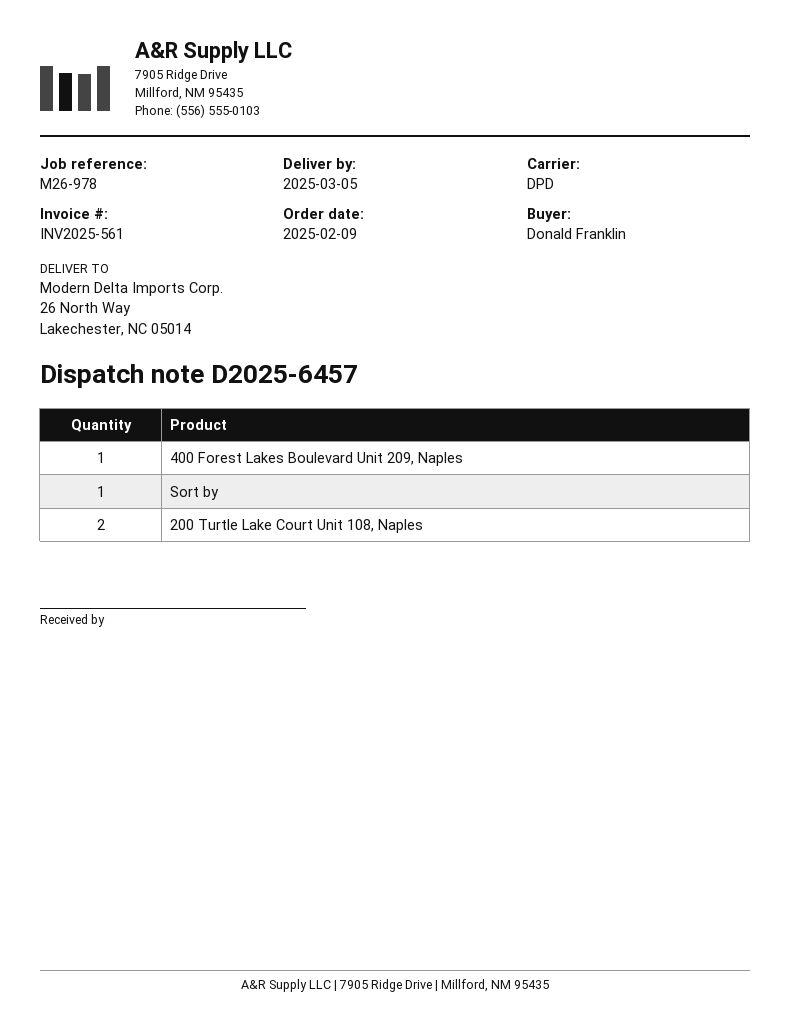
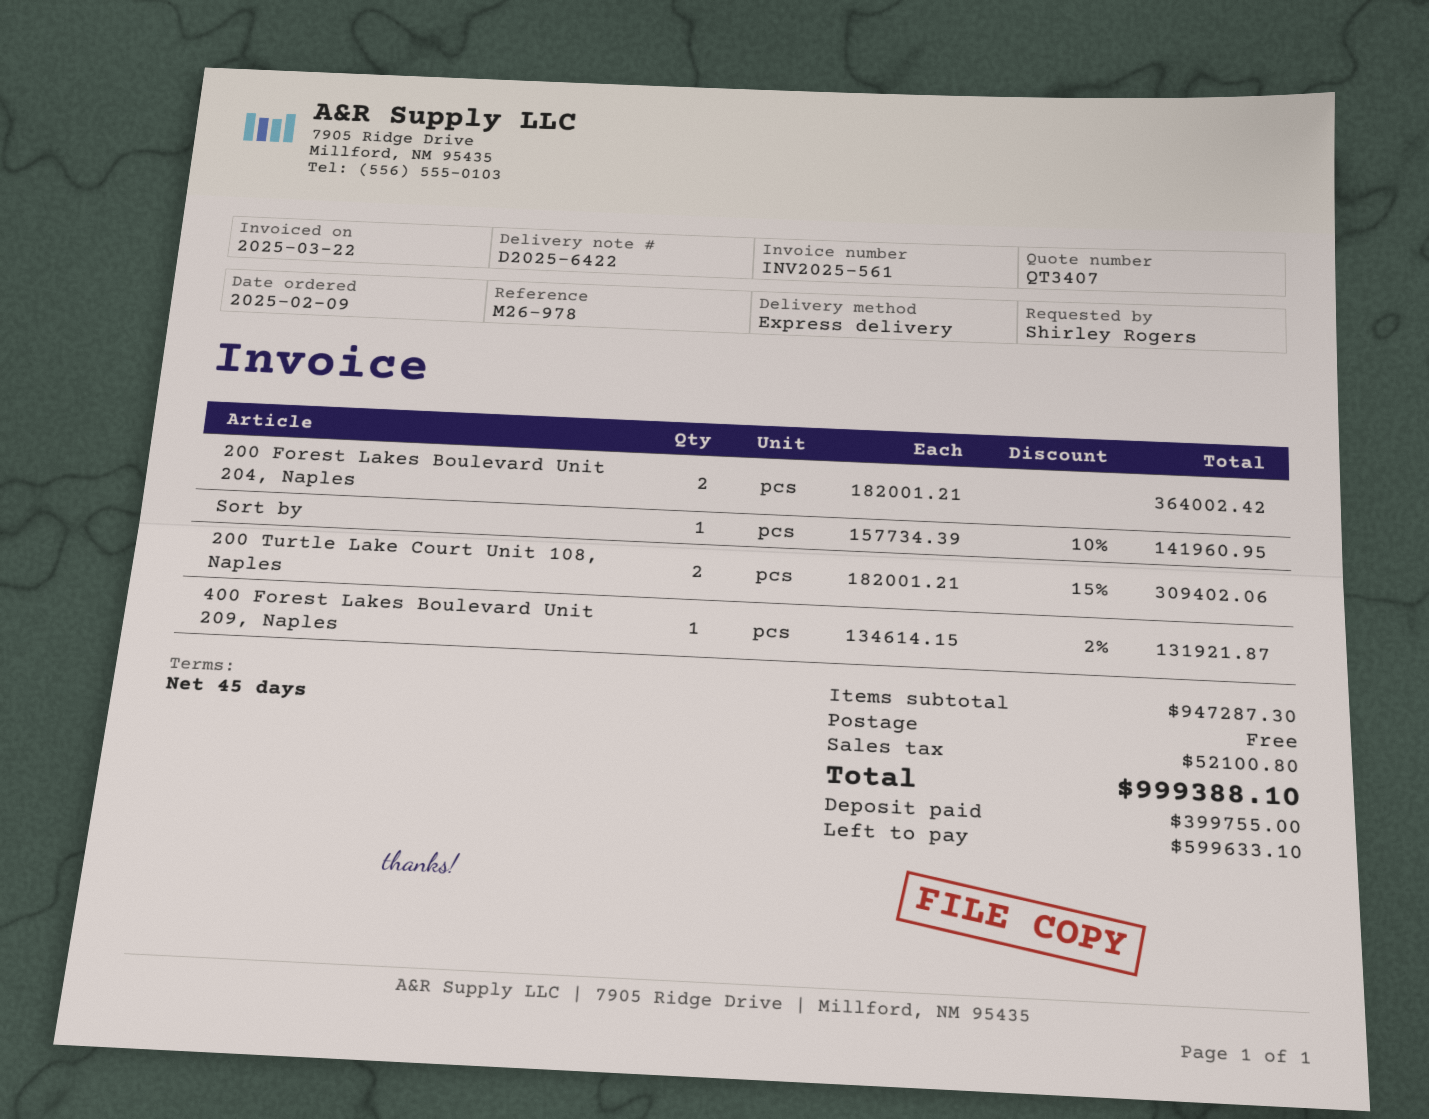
delivery note number: D2025-6457 -> D2025-6422
ordered by: Donald Franklin -> Shirley Rogers
shipping method: DPD -> express
200 Forest Lakes Boulevard Unit 204, Naples: none -> 2

